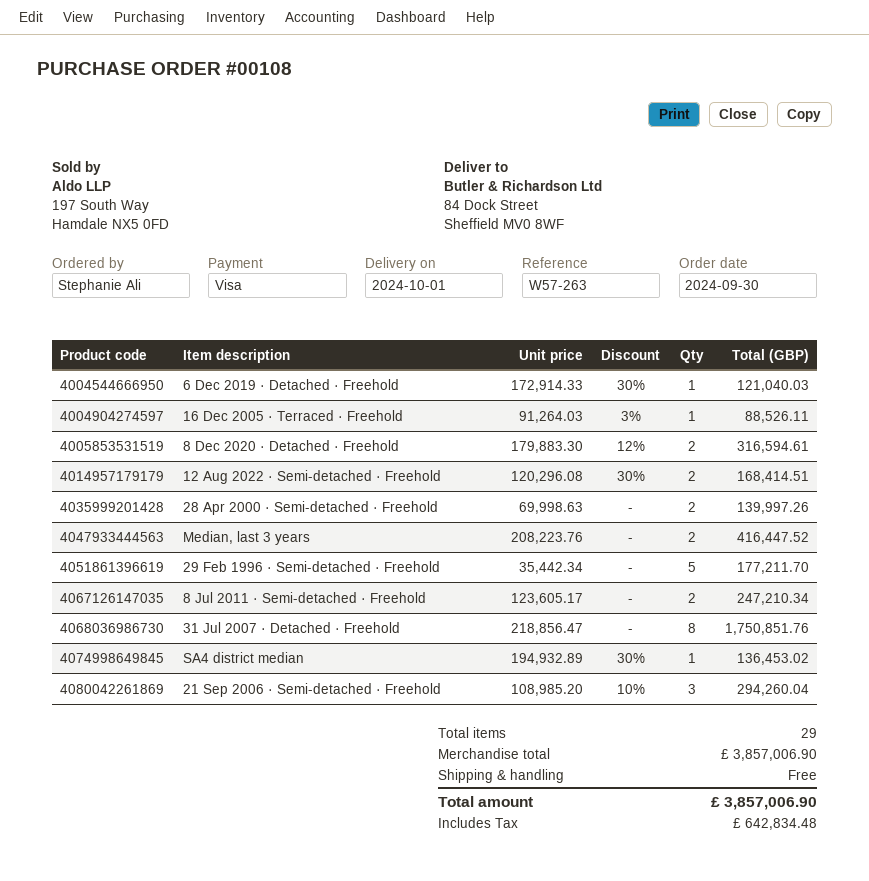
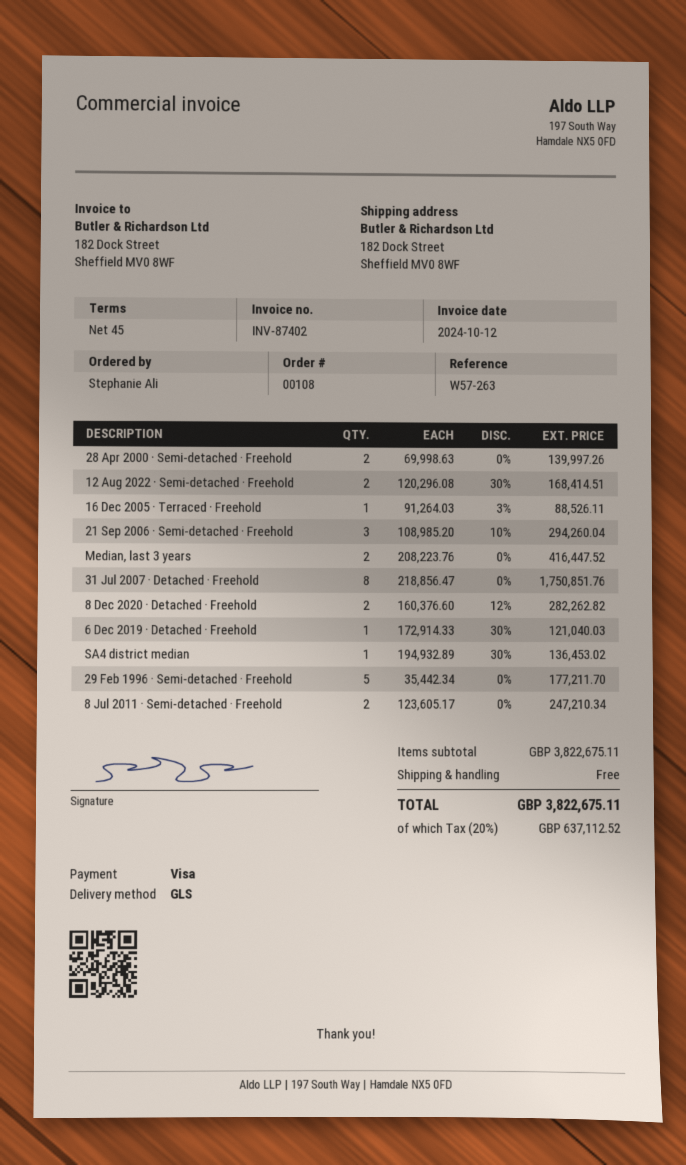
ship to: 84 Dock Street, Sheffield MV0 8WF -> 182 Dock Street, Sheffield MV0 8WF
8 Dec 2020 · Detached · Freehold: 2 x 179883.30 - 12% = 316594.61 -> 2 x 160376.60 - 12% = 282262.82
subtotal: 3857006.90 -> 3822675.11
tax: 642834.48 -> 637112.52
total: 3857006.90 -> 3822675.11

